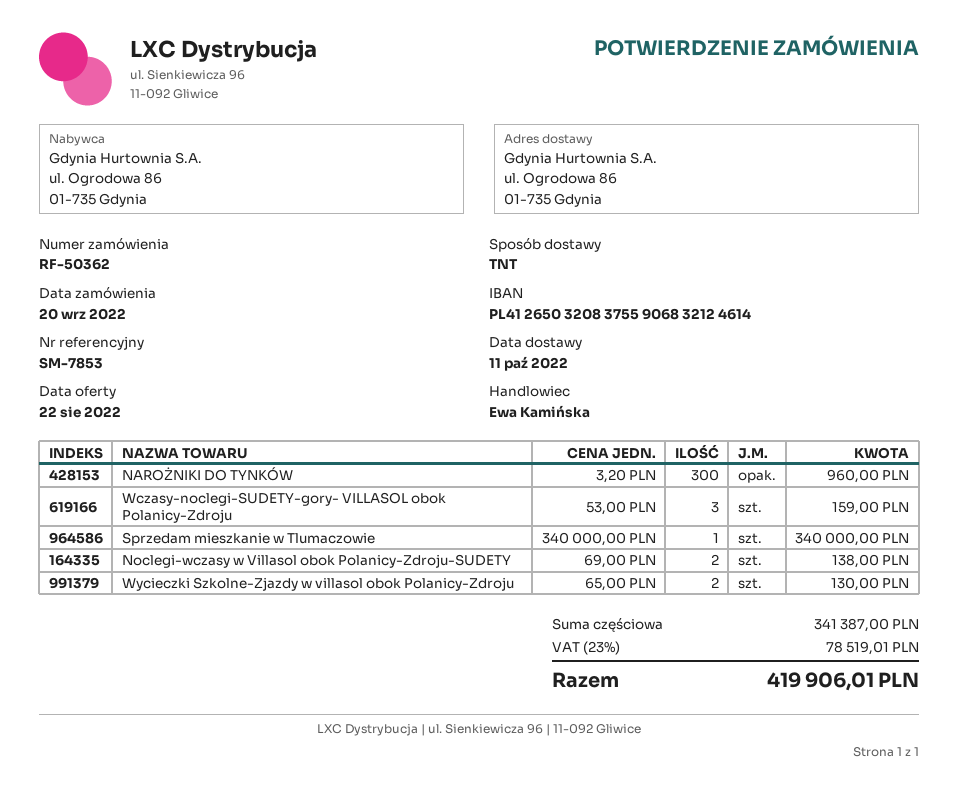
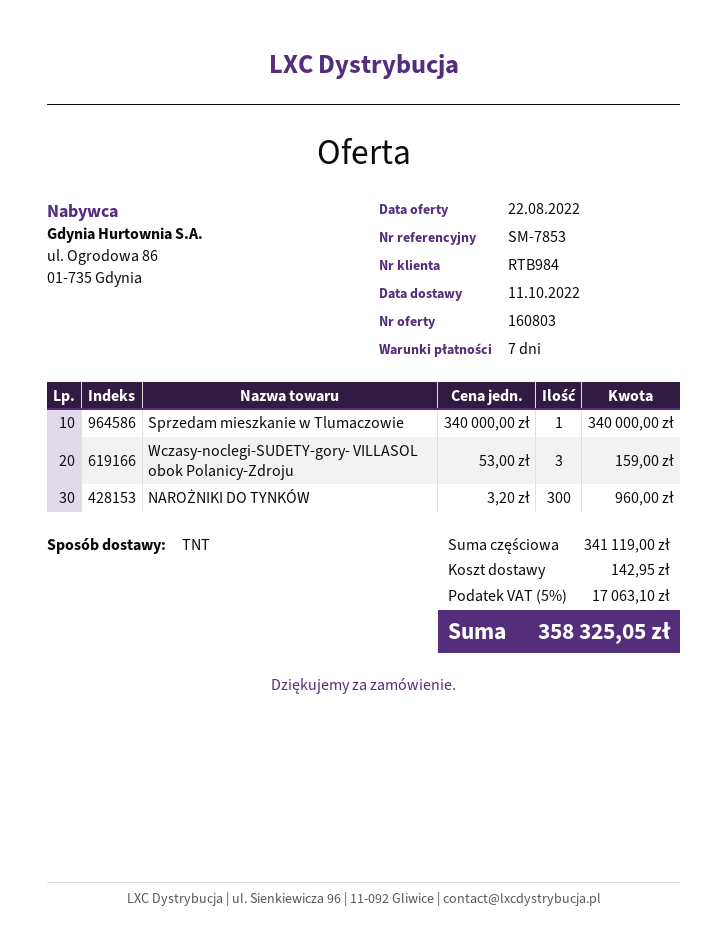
Noclegi-wczasy w Villasol obok Polanicy-Zdroju-SUDETY: 2 x 69.00 = 138.00 -> none
Wycieczki Szkolne-Zjazdy w villasol obok Polanicy-Zdroju: 2 x 65.00 = 130.00 -> none
subtotal: 341387.00 -> 341119.00
shipping: none -> 142.95
tax: 23% = 78519.01 -> 5% = 17063.10
total: 419906.01 -> 358325.05

